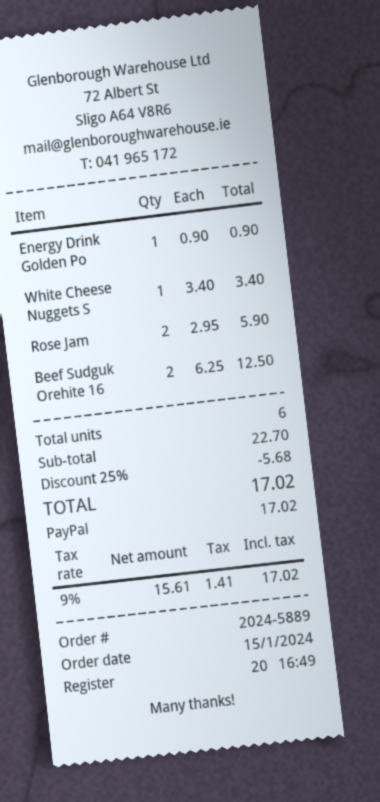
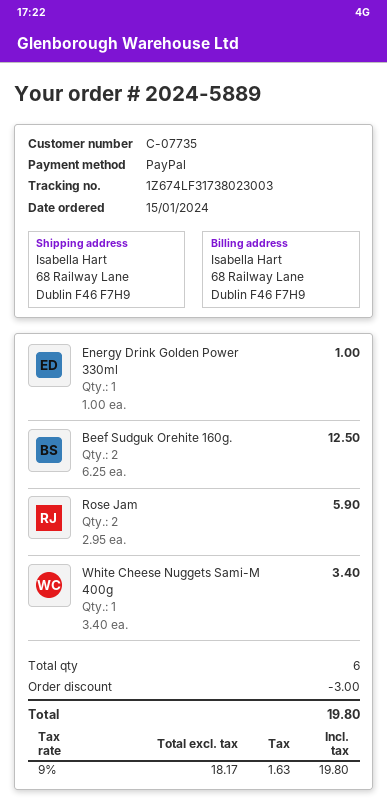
Energy Drink Golden Po: 1 x 0.90 = 0.90 -> 1 x 1.00 = 1.00
discount: 5.68 -> 3.00
net: 15.61 -> 18.17
tax: 9% = 1.41 -> 9% = 1.63
total: 17.02 -> 19.80

